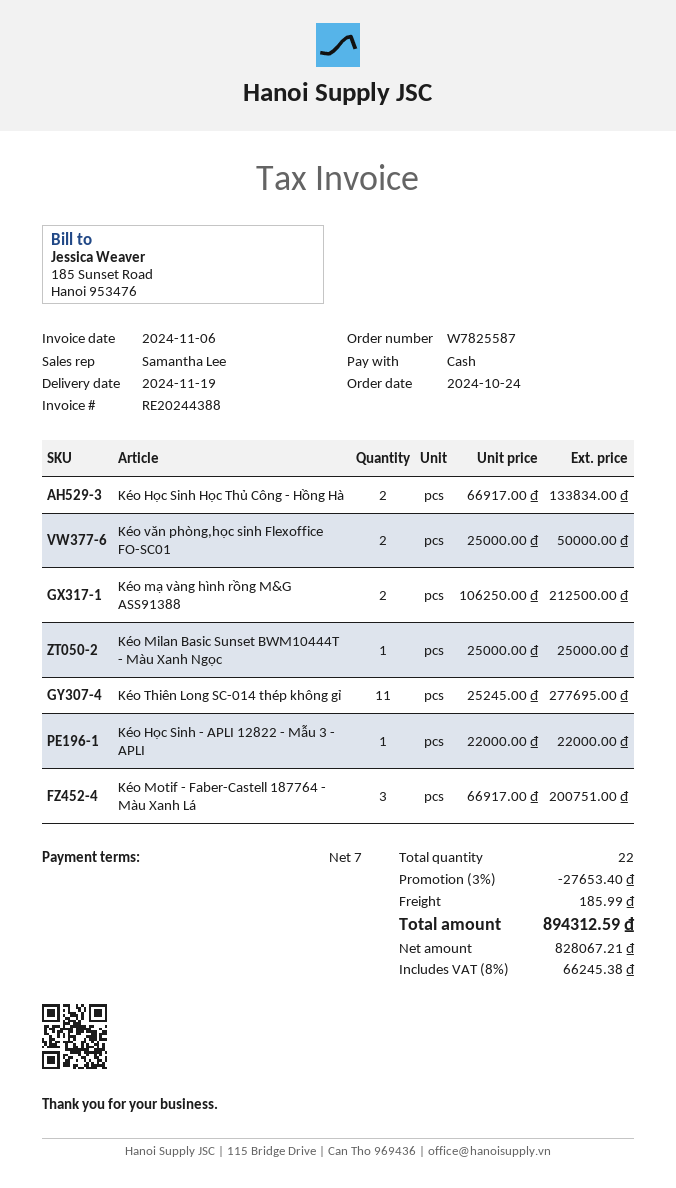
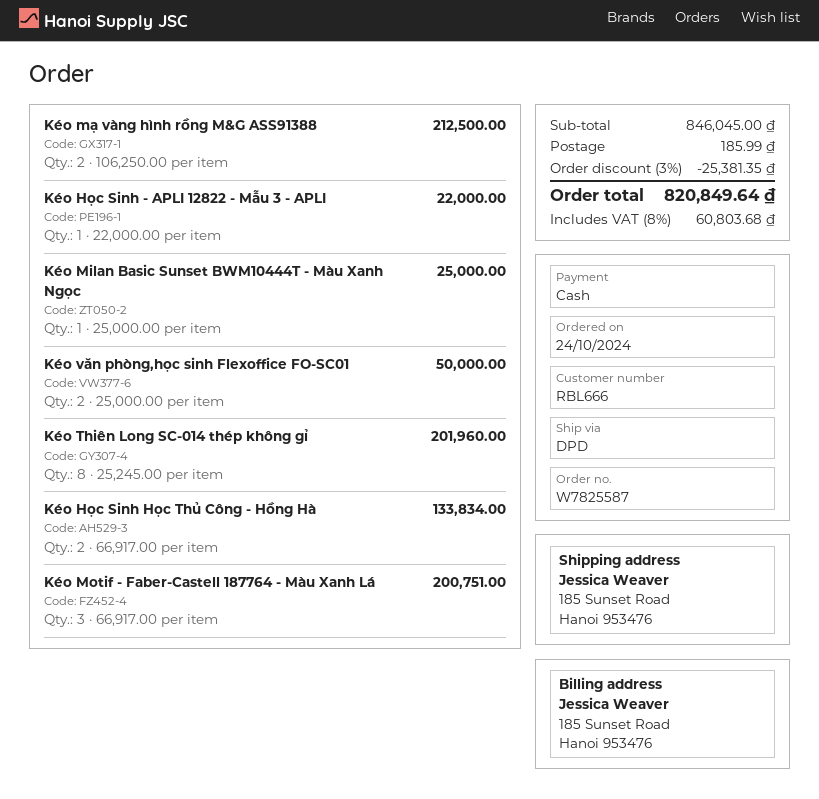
Kéo Thiên Long SC-014 thép không gỉ: 11 x 25245.00 = 277695.00 -> 8 x 25245.00 = 201960.00
discount: 3% = 27653.40 -> 3% = 25381.35
tax: 8% = 66245.38 -> 8% = 60803.68
total: 894312.59 -> 820849.64

